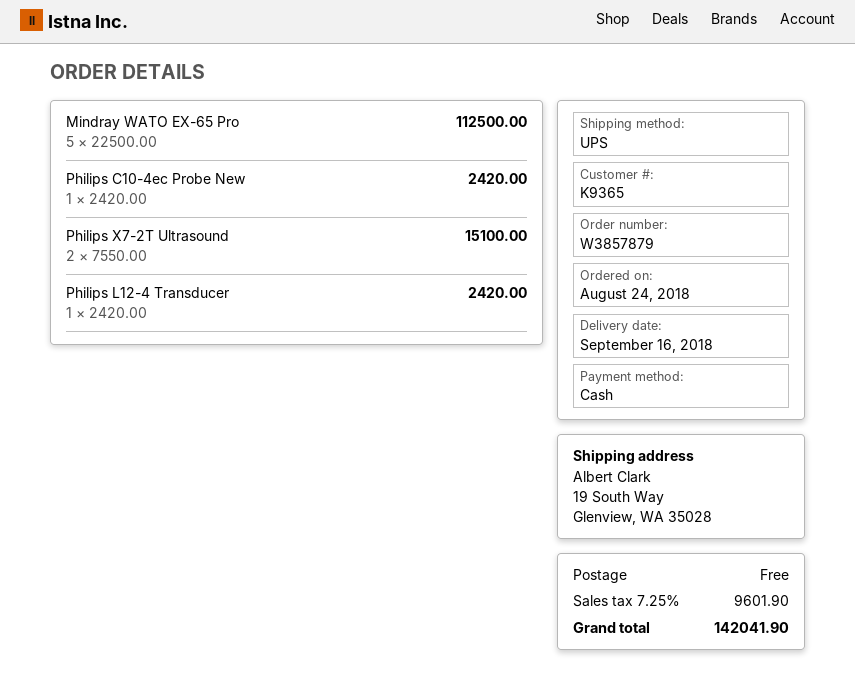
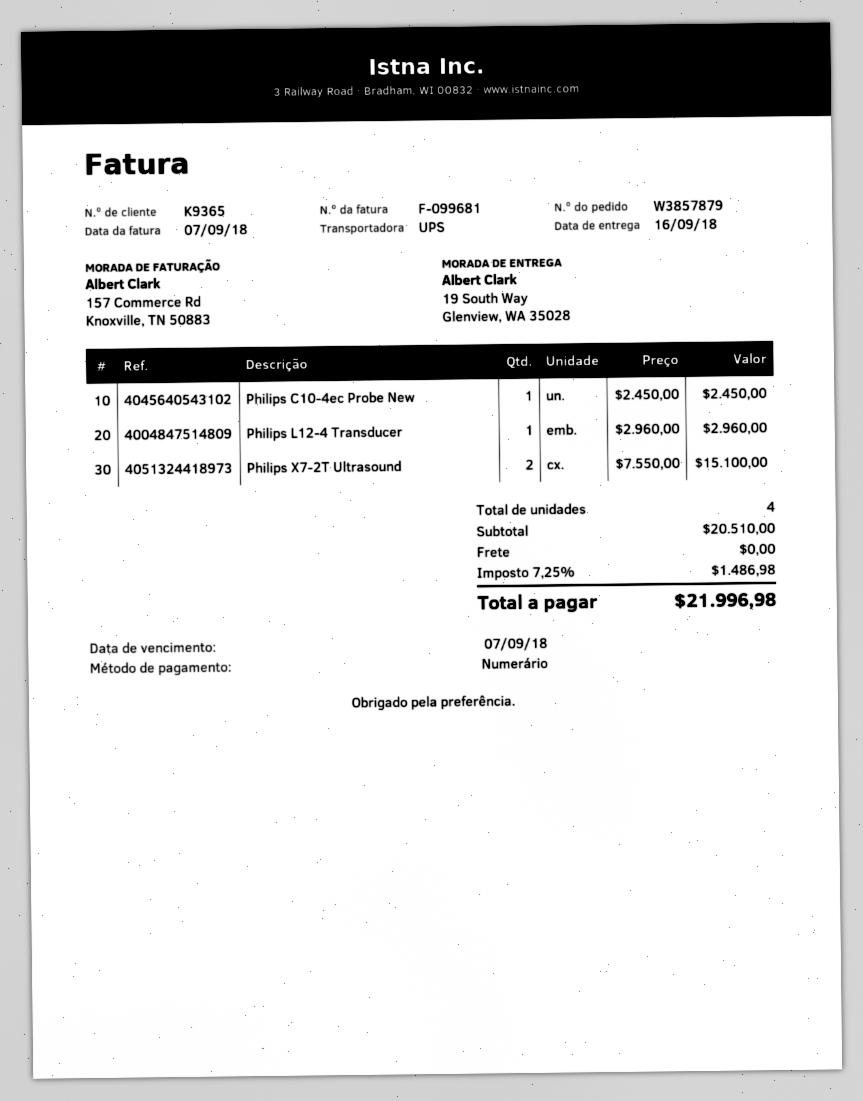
Mindray WATO EX-65 Pro: 5 x 22500.00 = 112500.00 -> none
Philips C10-4ec Probe New: 1 x 2420.00 = 2420.00 -> 1 x 2450.00 = 2450.00
Philips L12-4 Transducer: 1 x 2420.00 = 2420.00 -> 1 x 2960.00 = 2960.00
tax: 7.25% = 9601.90 -> 7.25% = 1486.98
total: 142041.90 -> 21996.98

